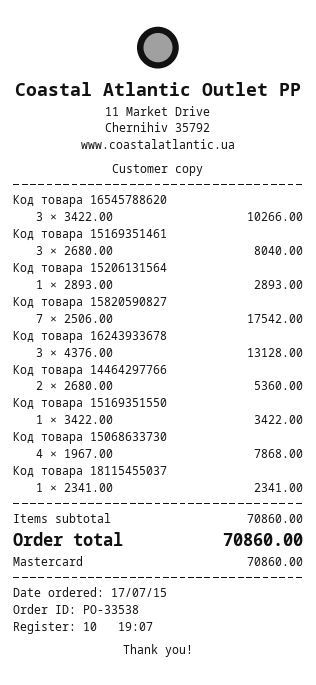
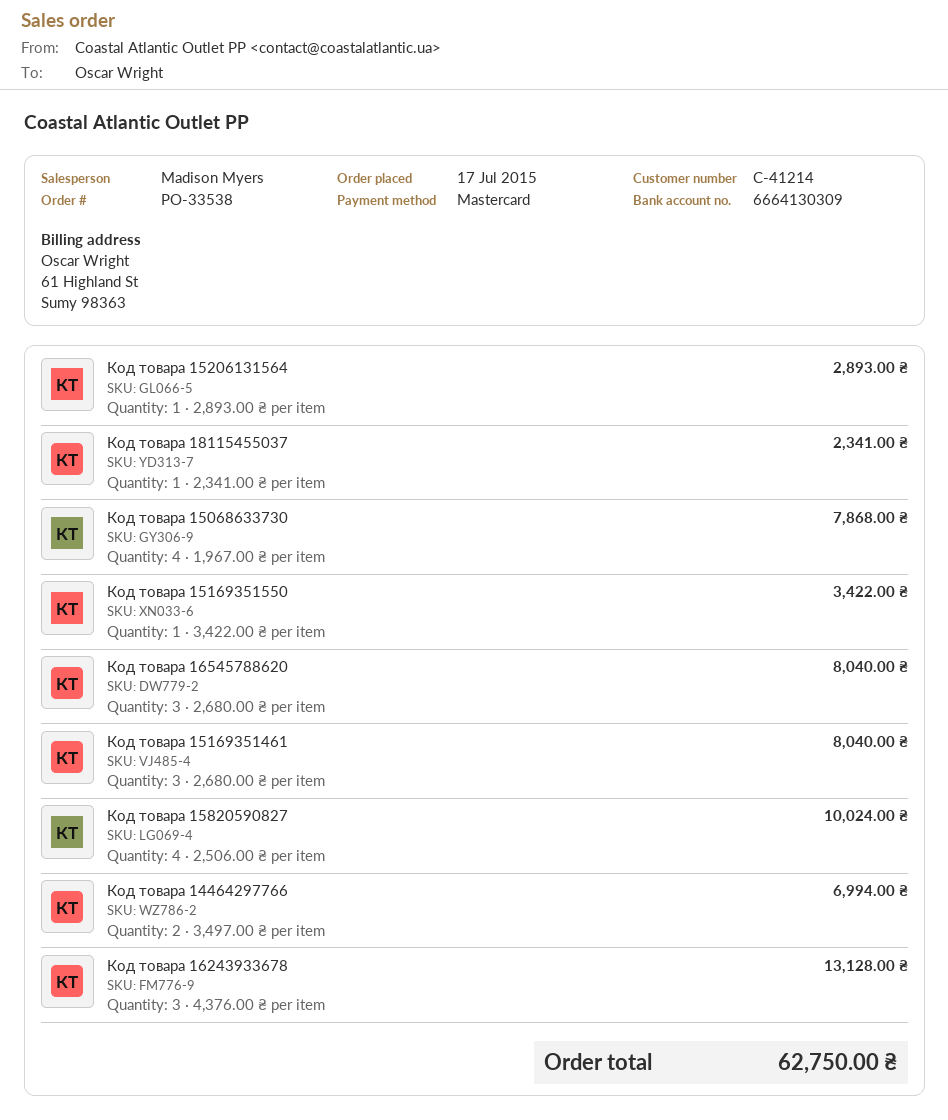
Код товара 16545788620: 3 x 3422.00 = 10266.00 -> 3 x 2680.00 = 8040.00
Код товара 15820590827: 7 x 2506.00 = 17542.00 -> 4 x 2506.00 = 10024.00
Код товара 14464297766: 2 x 2680.00 = 5360.00 -> 2 x 3497.00 = 6994.00
total: 70860.00 -> 62750.00

